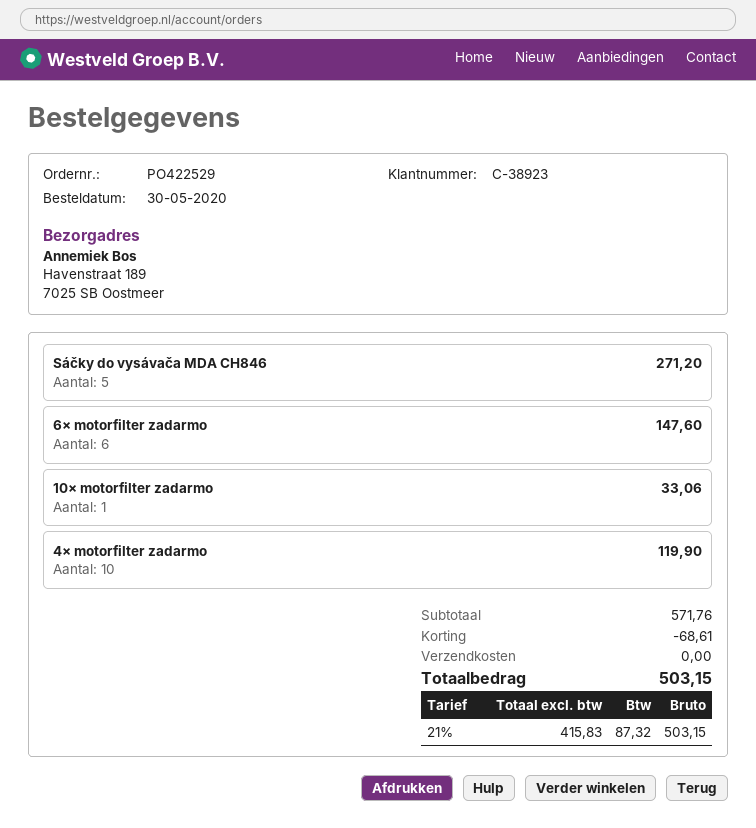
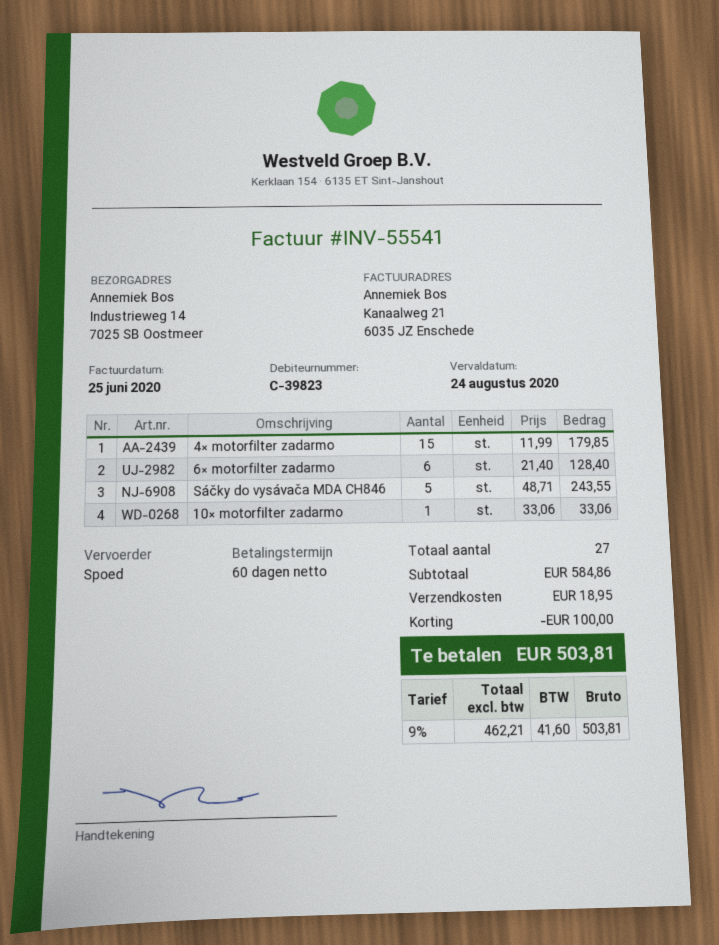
customer number: C-38923 -> C-39823
ship to: Havenstraat 189, 7025 SB Oostmeer -> Industrieweg 14, 7025 SB Oostmeer
Sáčky do vysávača MDA CH846: 5 for 271.20 -> 5 for 243.55
6× motorfilter zadarmo: 6 for 147.60 -> 6 for 128.40
4× motorfilter zadarmo: 10 for 119.90 -> 15 for 179.85
subtotal: 571.76 -> 584.86
discount: 68.61 -> 100.00
shipping: 0.00 -> 18.95
net: 415.83 -> 462.21
tax: 21% = 87.32 -> 9% = 41.60
total: 503.15 -> 503.81

